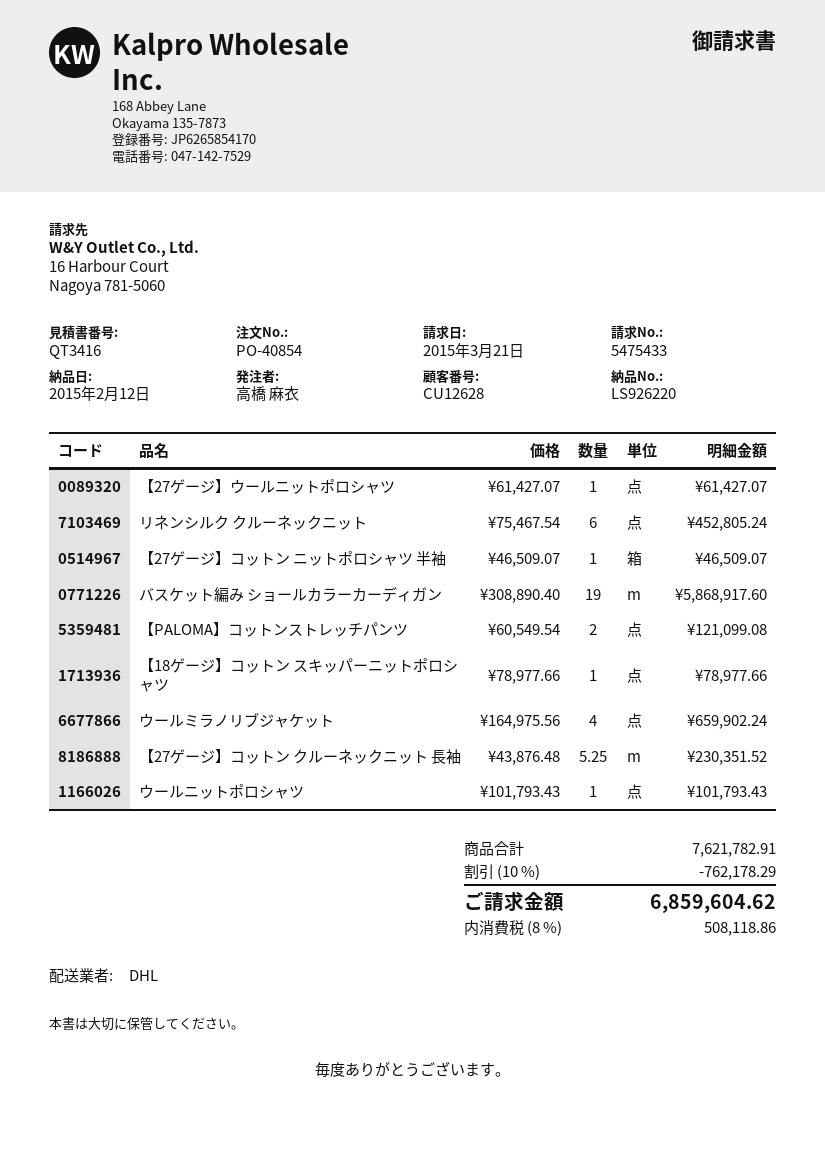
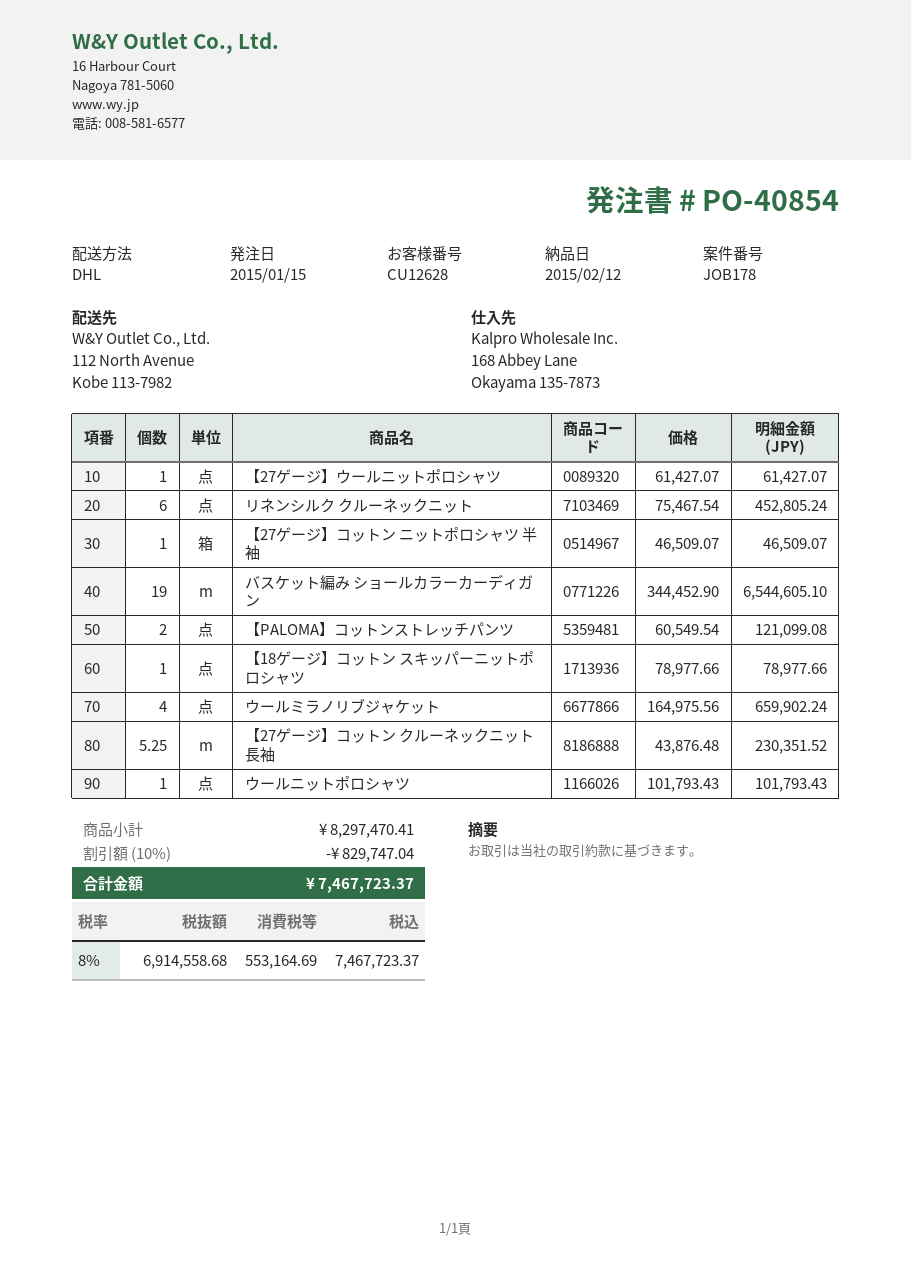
バスケット編み ショールカラーカーディガン: 19 x 308890.40 = 5868917.60 -> 19 x 344452.90 = 6544605.10
subtotal: 7621782.91 -> 8297470.41
discount: 10% = 762178.29 -> 10% = 829747.04
tax: 8% = 508118.86 -> 8% = 553164.69
total: 6859604.62 -> 7467723.37

